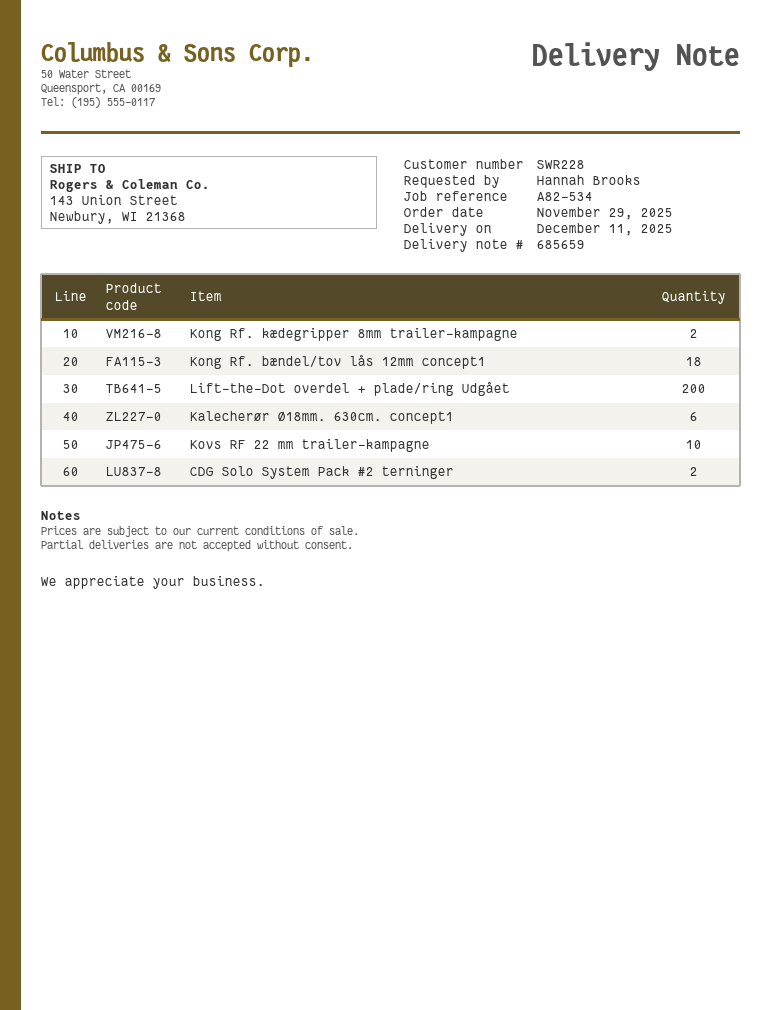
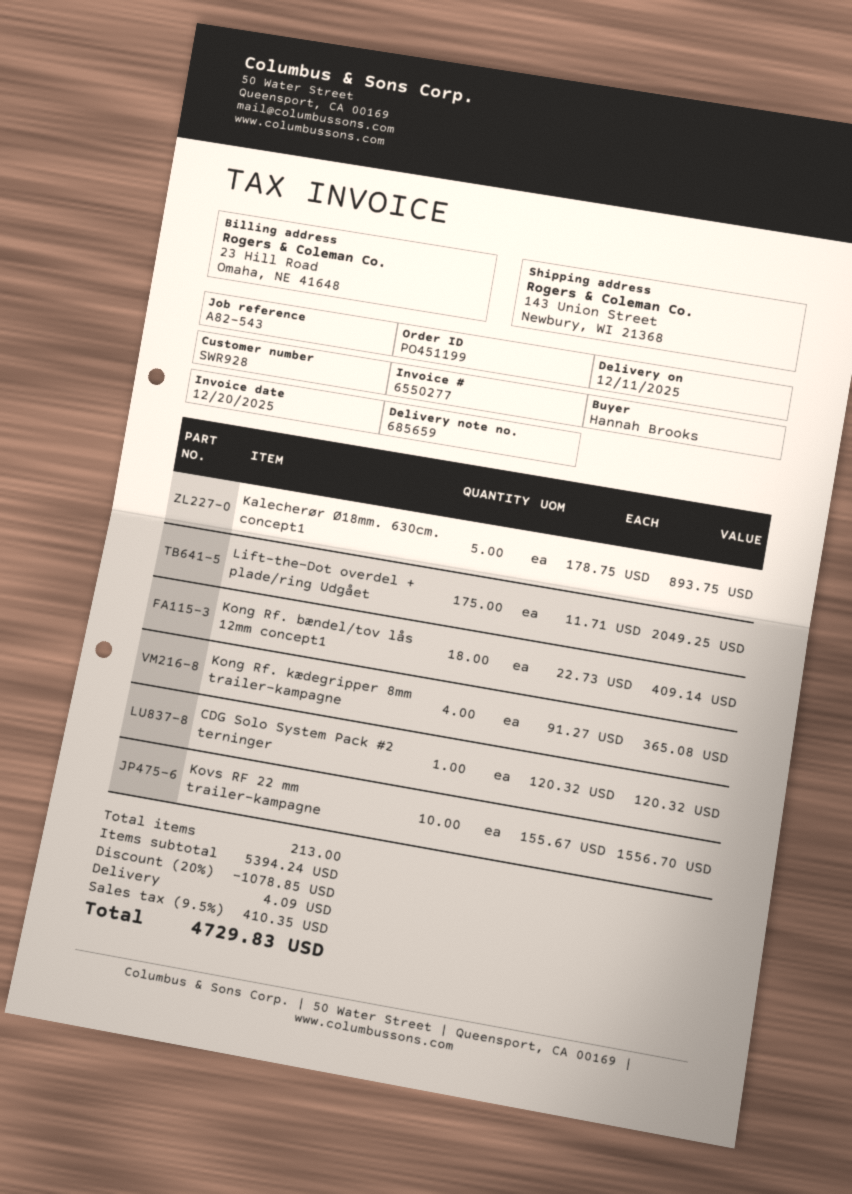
customer number: SWR228 -> SWR928
reference: A82-534 -> A82-543
Kong Rf. kædegripper 8mm trailer-kampagne: 2 -> 4
Lift-the-Dot overdel + plade/ring Udgået: 200 -> 175
Kalecherør Ø18mm. 630cm. concept1: 6 -> 5
CDG Solo System Pack #2 terninger: 2 -> 1

